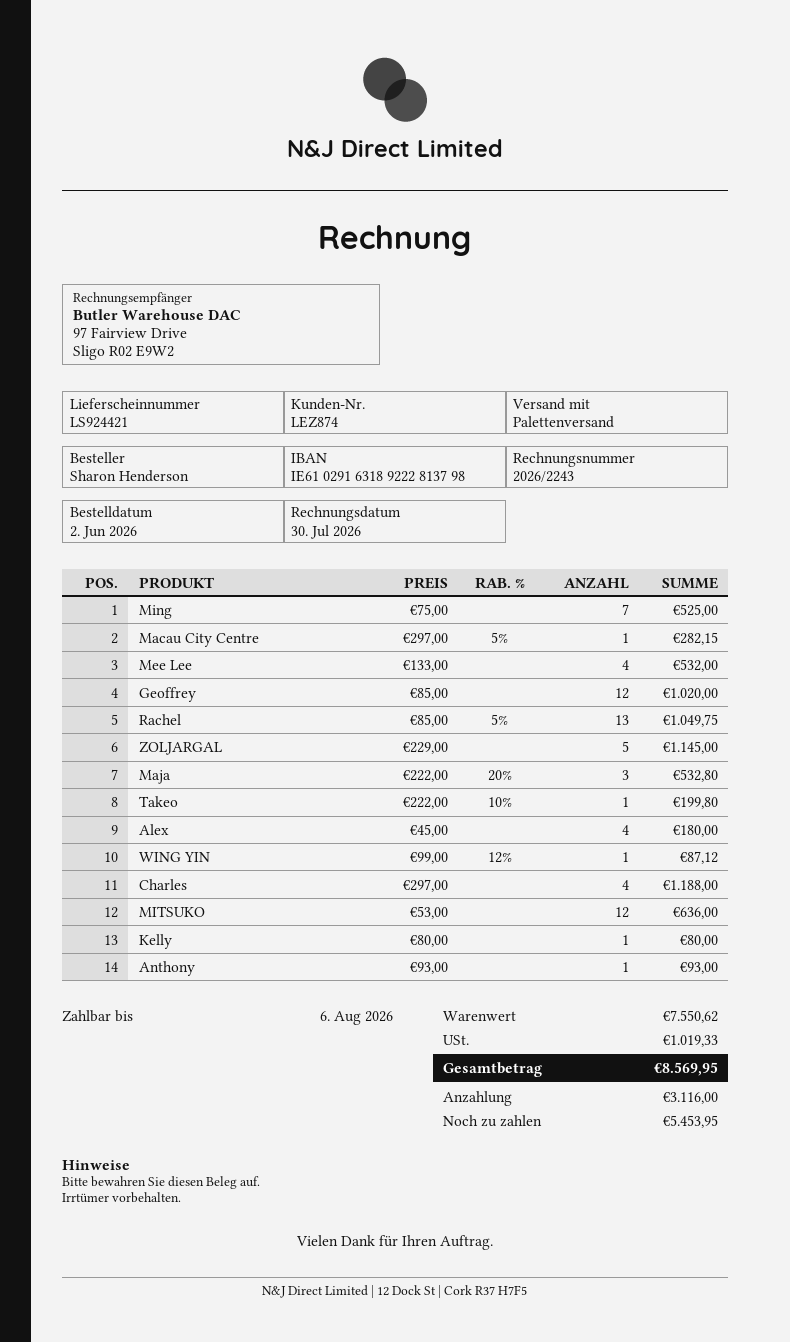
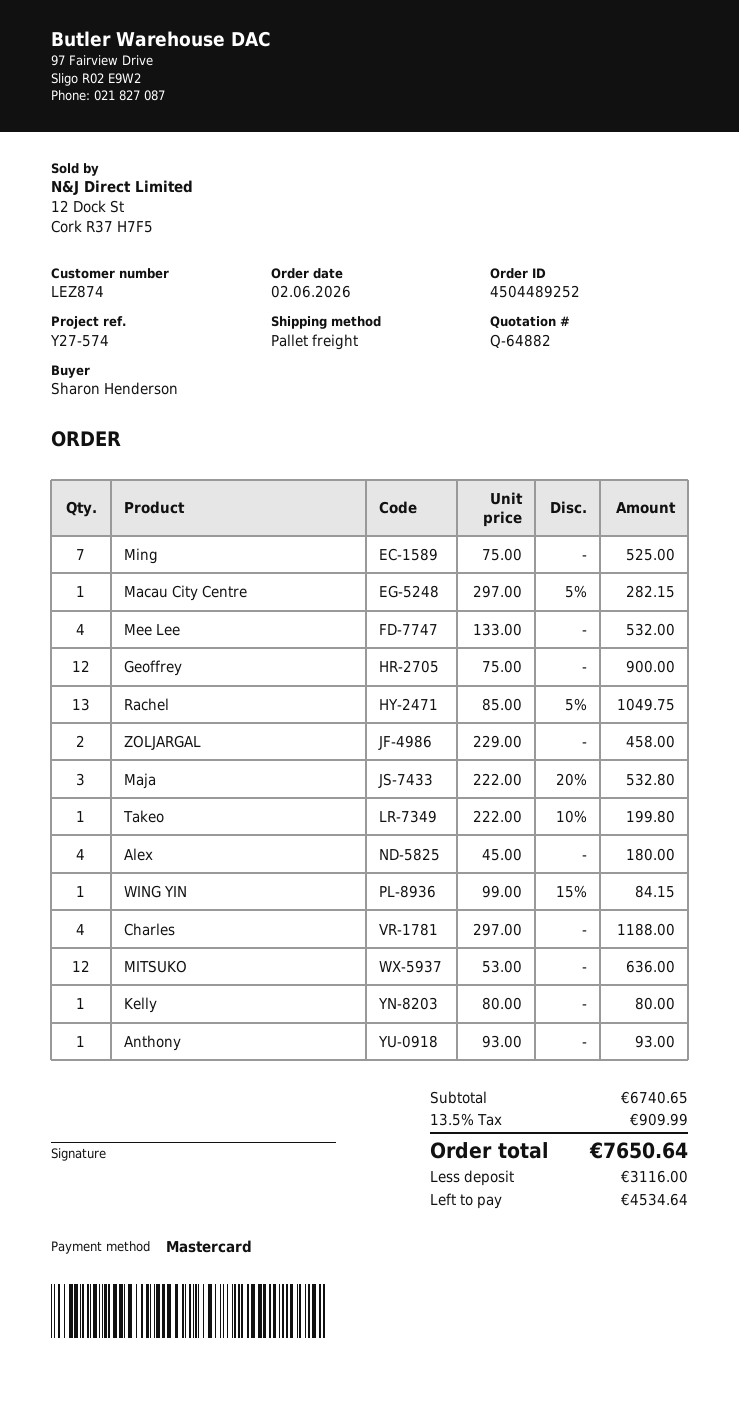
Geoffrey: 12 x 85.00 = 1020.00 -> 12 x 75.00 = 900.00
ZOLJARGAL: 5 x 229.00 = 1145.00 -> 2 x 229.00 = 458.00
WING YIN: 1 x 99.00 - 12% = 87.12 -> 1 x 99.00 - 15% = 84.15
subtotal: 7550.62 -> 6740.65
tax: 1019.33 -> 909.99
total: 8569.95 -> 7650.64
balance: 5453.95 -> 4534.64

